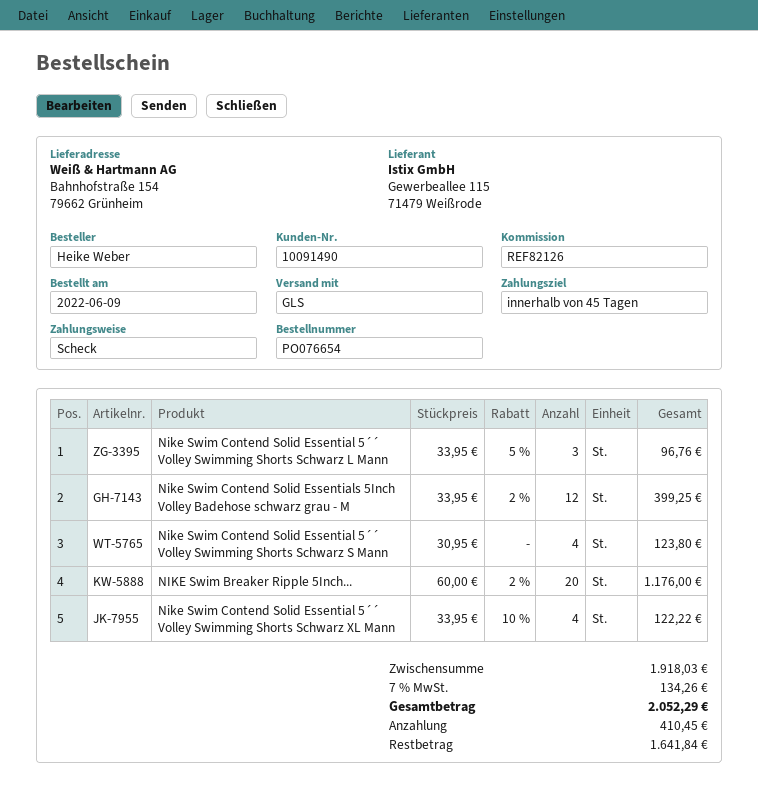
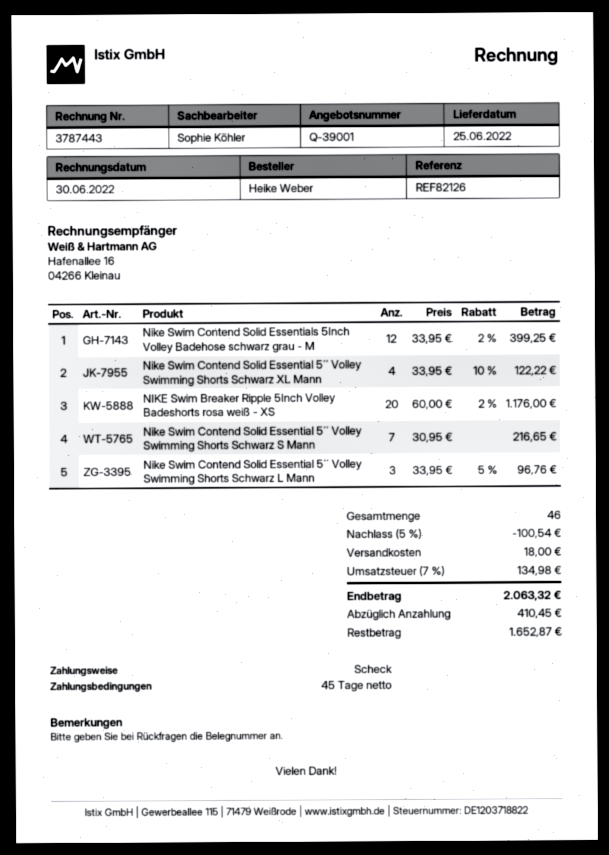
Nike Swim Contend Solid Essential 5´´ Volley Swimming Shorts Schwarz S Mann: 4 x 30.95 = 123.80 -> 7 x 30.95 = 216.65
discount: none -> 5% = 100.54
shipping: none -> 18.00
tax: 7% = 134.26 -> 7% = 134.98
total: 2052.29 -> 2063.32
balance: 1641.84 -> 1652.87

